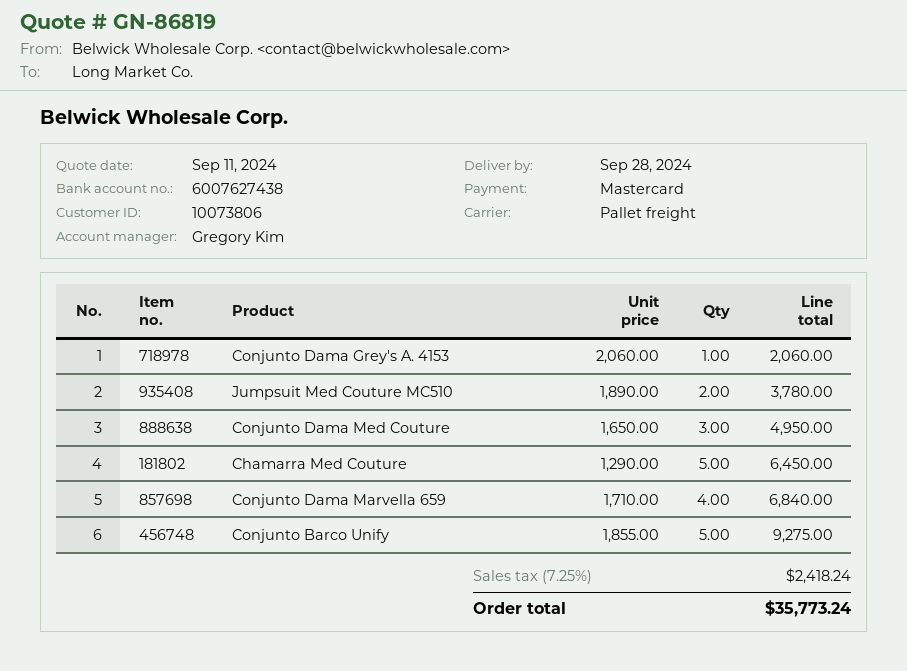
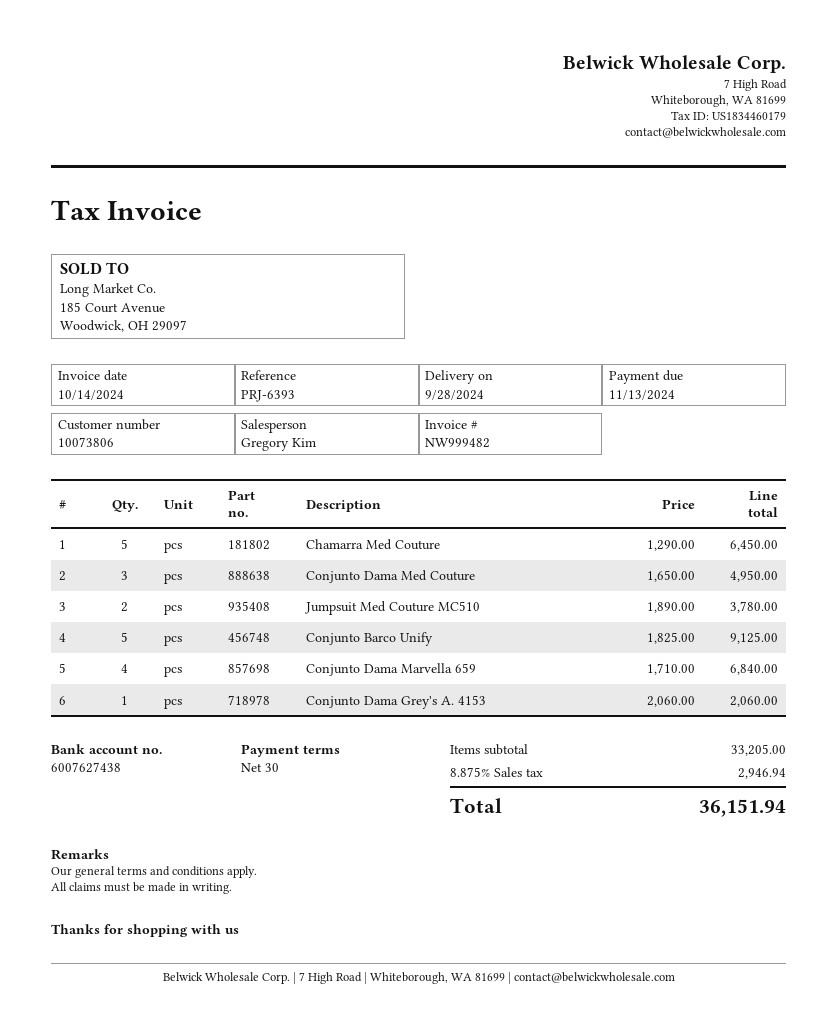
Conjunto Barco Unify: 5 x 1855.00 = 9275.00 -> 5 x 1825.00 = 9125.00
tax: 7.25% = 2418.24 -> 8.875% = 2946.94
total: 35773.24 -> 36151.94

